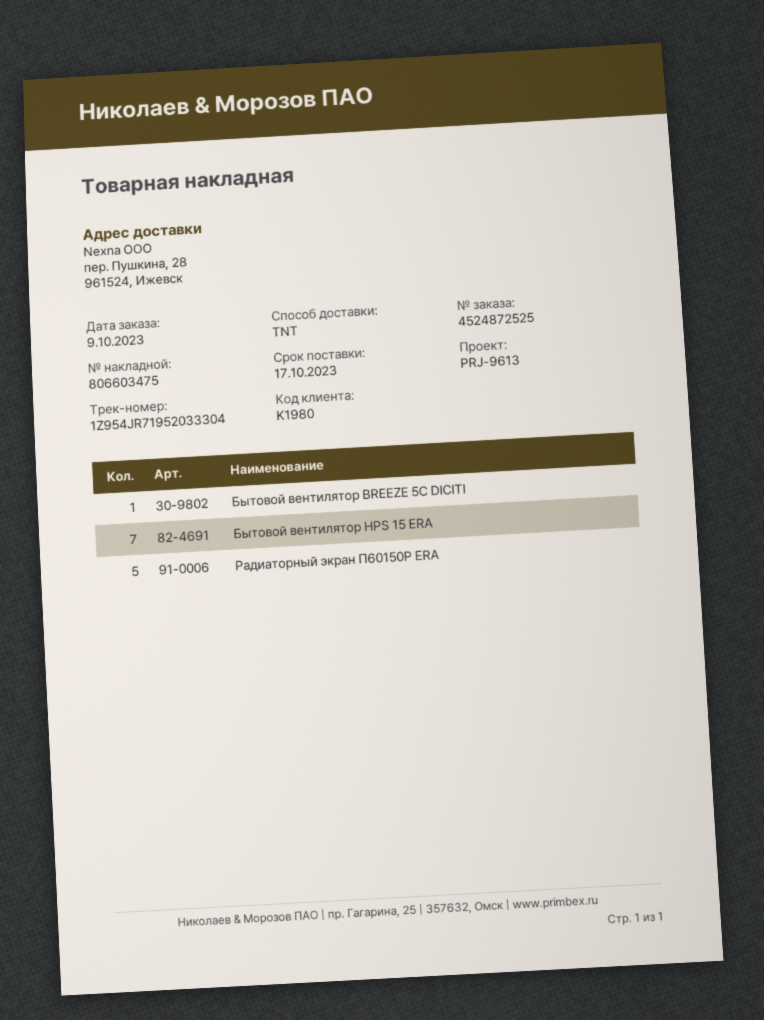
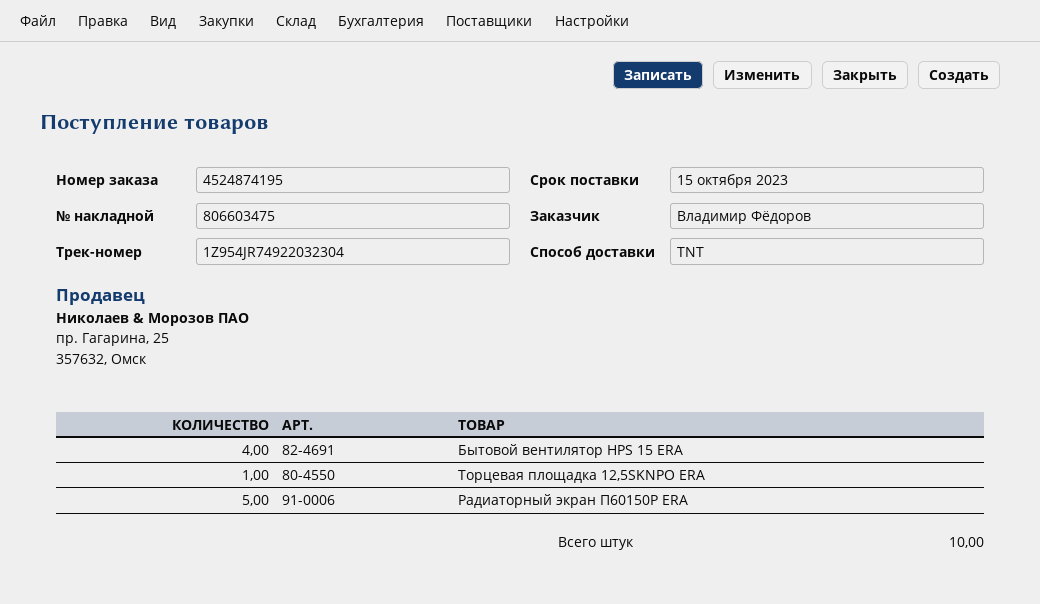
order number: 4524872525 -> 4524874195
delivery date: 2023-10-17 -> 2023-10-15
tracking number: 1Z954JR71952033304 -> 1Z954JR74922032304
Бытовой вентилятор BREEZE 5C DICITI: 1 -> none
Бытовой вентилятор HPS 15 ERA: 7 -> 4
Торцевая площадка 12,5SKNPO ERA: none -> 1

